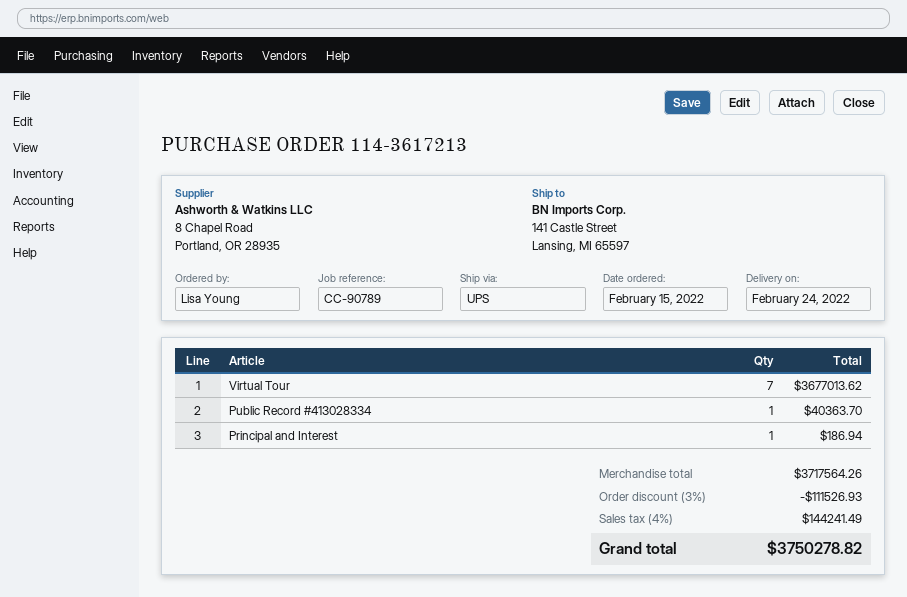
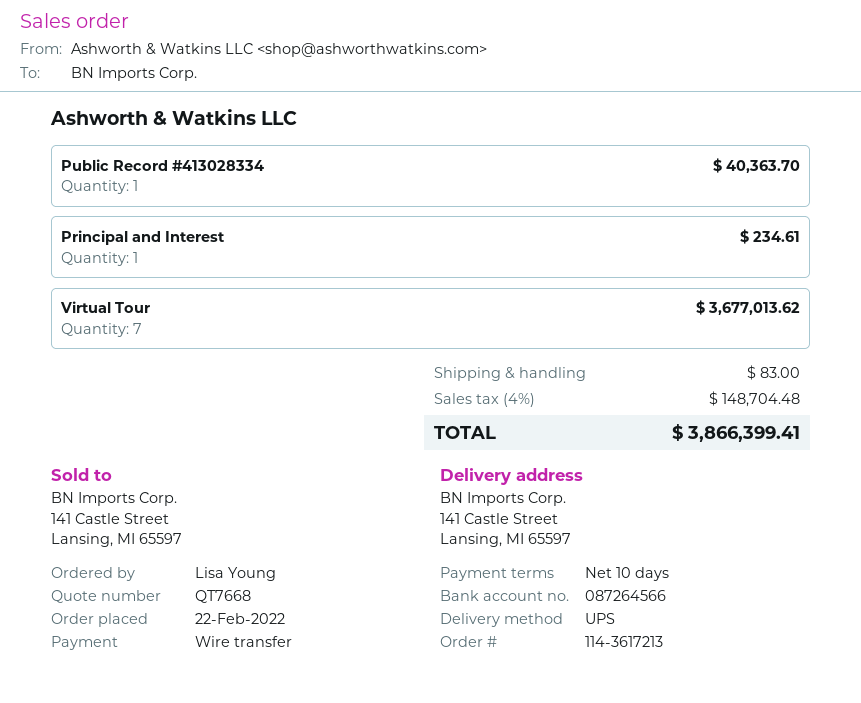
order date: 2022-02-15 -> 2022-02-22
Principal and Interest: 1 for 186.94 -> 1 for 234.61
discount: 3% = 111526.93 -> none
shipping: none -> 83.00
tax: 4% = 144241.49 -> 4% = 148704.48
total: 3750278.82 -> 3866399.41

